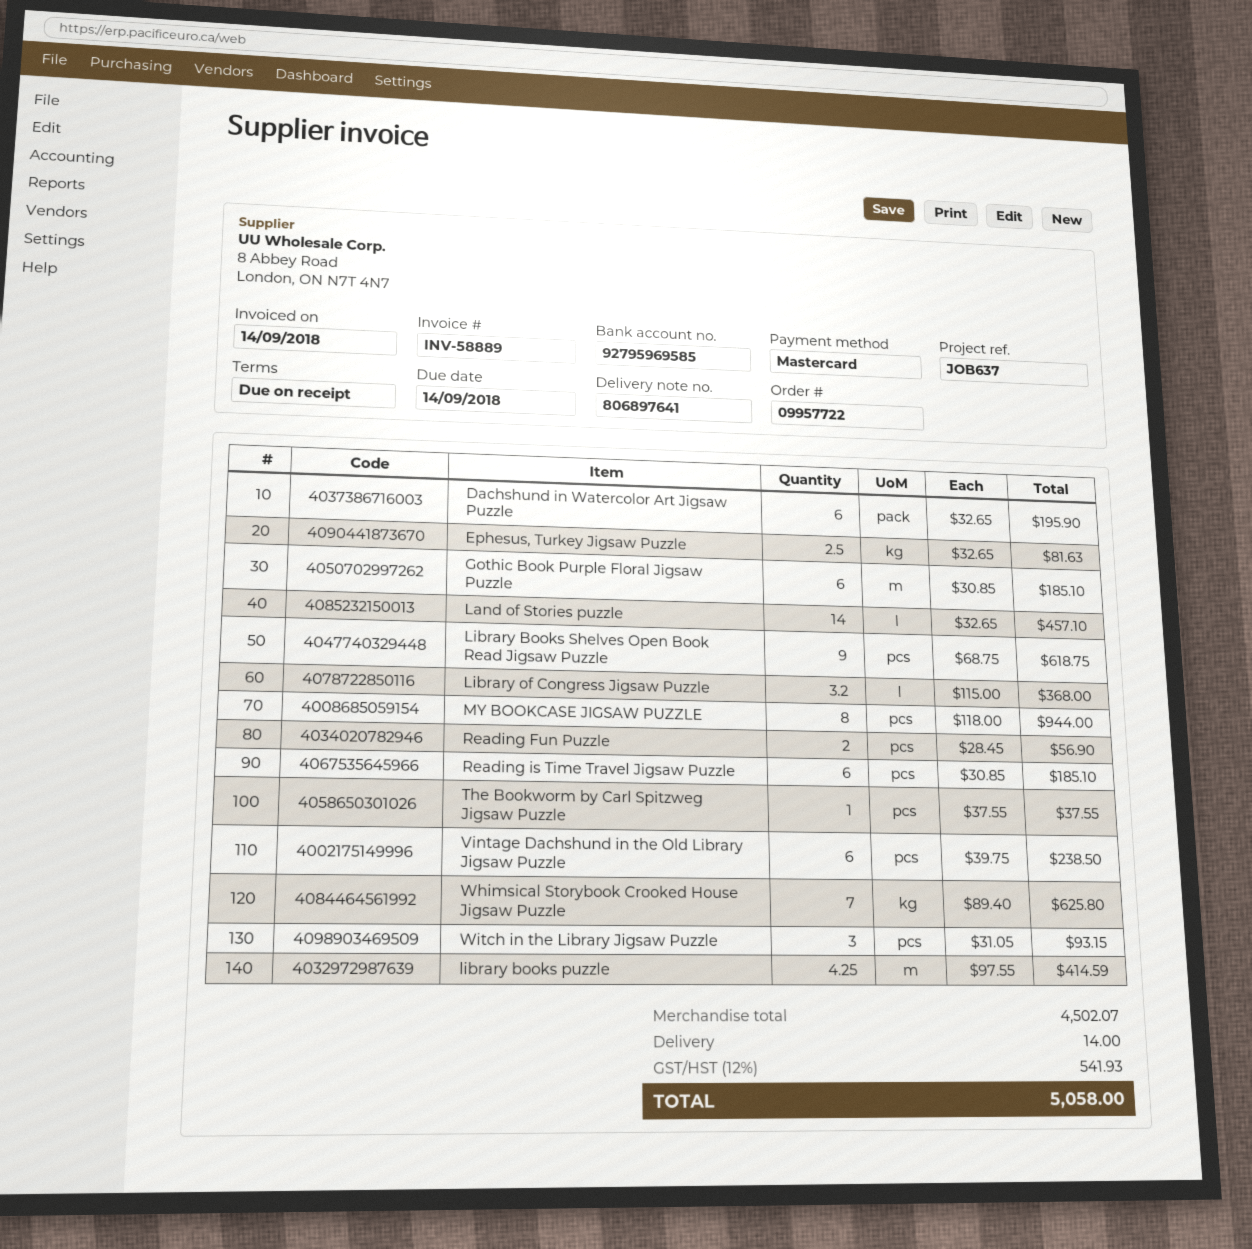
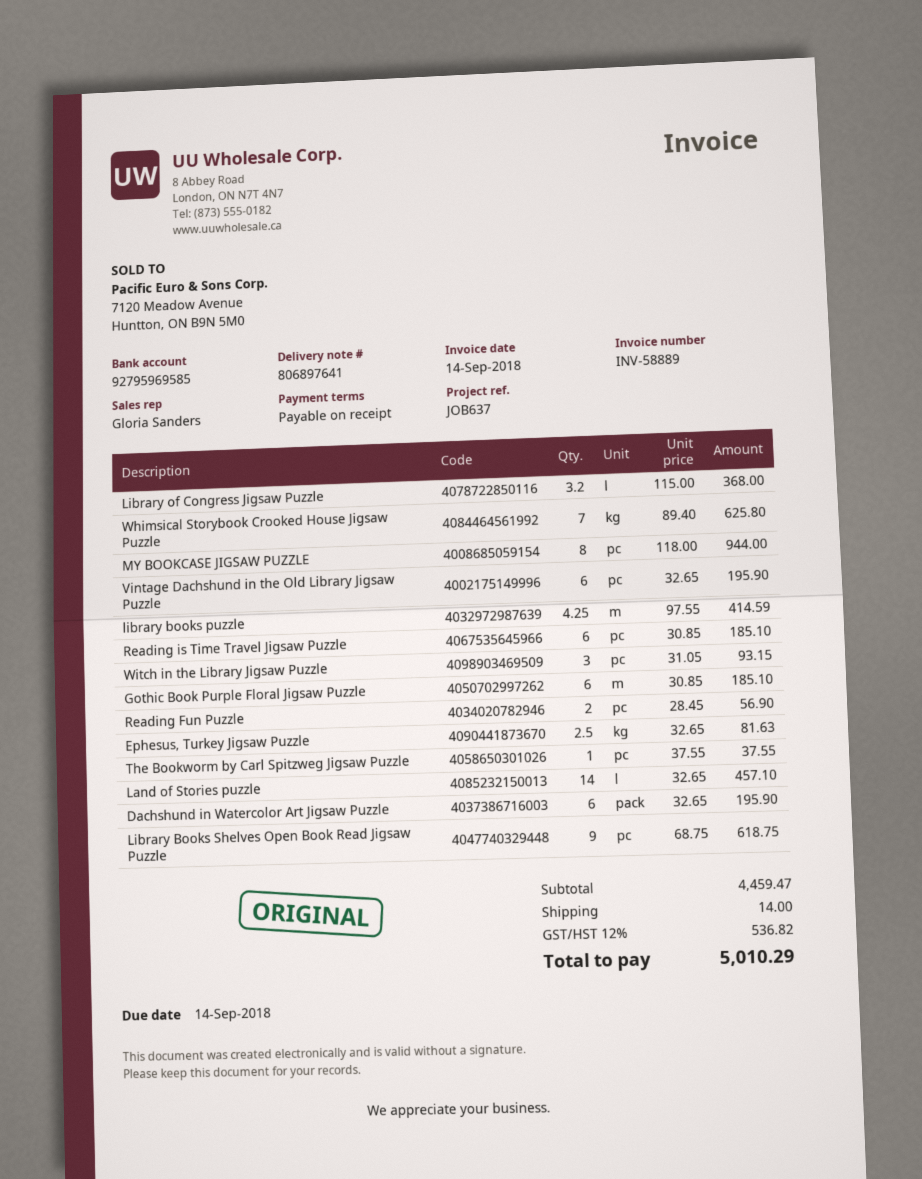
Vintage Dachshund in the Old Library Jigsaw Puzzle: 6 x 39.75 = 238.50 -> 6 x 32.65 = 195.90
subtotal: 4502.07 -> 4459.47
tax: 12% = 541.93 -> 12% = 536.82
total: 5058.00 -> 5010.29

